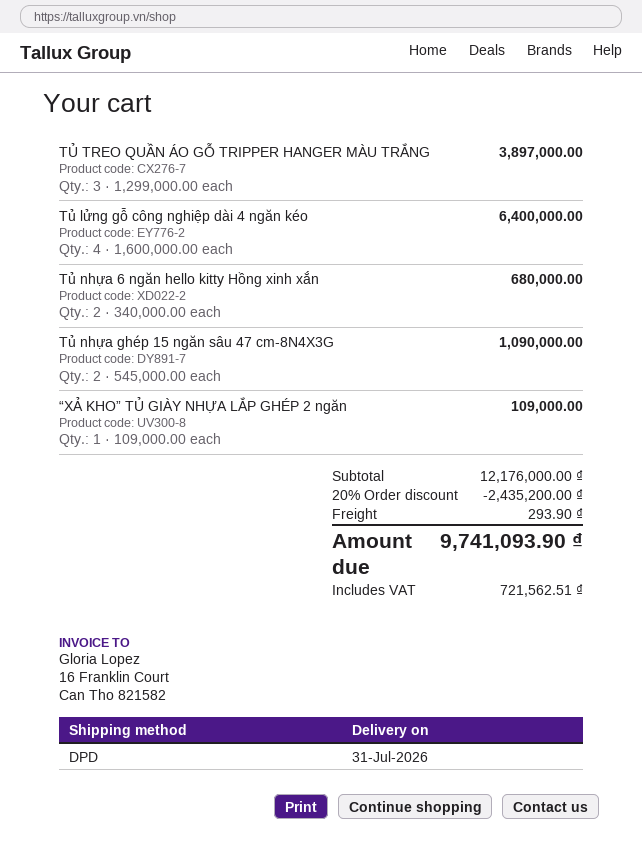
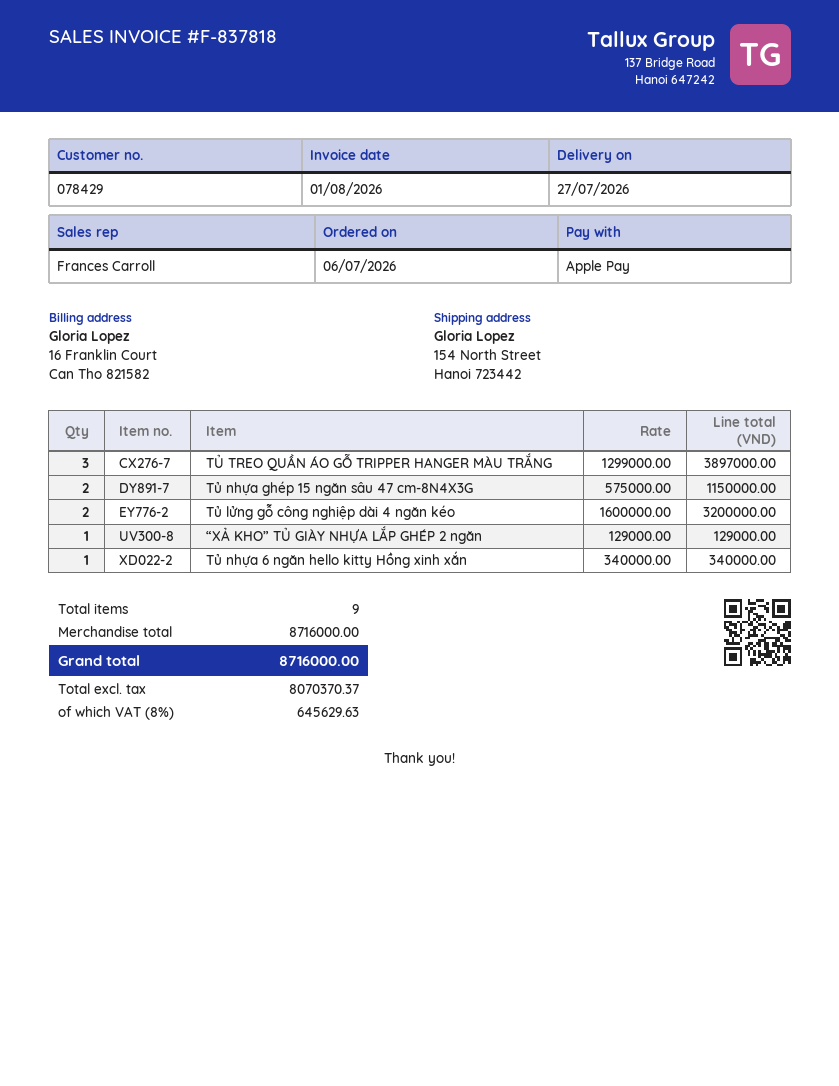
delivery date: 2026-07-31 -> 2026-07-27
Tủ lửng gỗ công nghiệp dài 4 ngăn kéo: 4 x 1600000.00 = 6400000.00 -> 2 x 1600000.00 = 3200000.00
Tủ nhựa 6 ngăn hello kitty Hồng xinh xắn: 2 x 340000.00 = 680000.00 -> 1 x 340000.00 = 340000.00
Tủ nhựa ghép 15 ngăn sâu 47 cm-8N4X3G: 2 x 545000.00 = 1090000.00 -> 2 x 575000.00 = 1150000.00
“XẢ KHO” TỦ GIÀY NHỰA LẮP GHÉP 2 ngăn: 1 x 109000.00 = 109000.00 -> 1 x 129000.00 = 129000.00
subtotal: 12176000.00 -> 8716000.00
discount: 20% = 2435200.00 -> none
shipping: 293.90 -> none
tax: 721562.51 -> 645629.63
total: 9741093.90 -> 8716000.00

